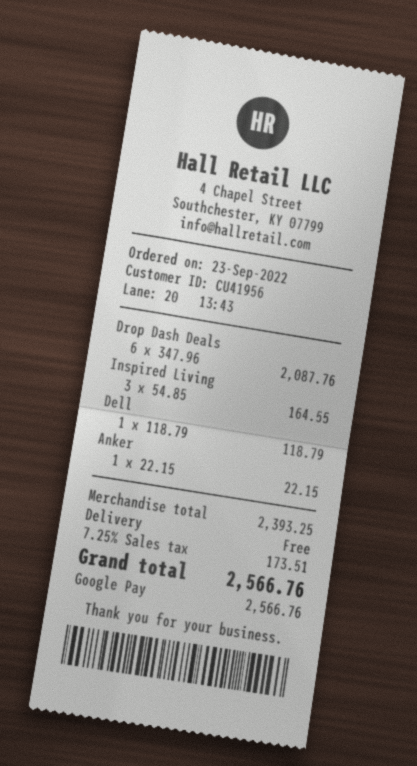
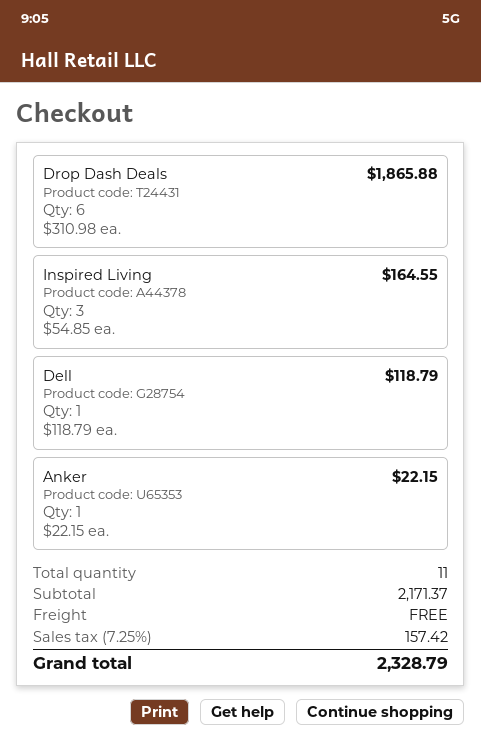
Drop Dash Deals: 6 x 347.96 = 2087.76 -> 6 x 310.98 = 1865.88
subtotal: 2393.25 -> 2171.37
tax: 7.25% = 173.51 -> 7.25% = 157.42
total: 2566.76 -> 2328.79

